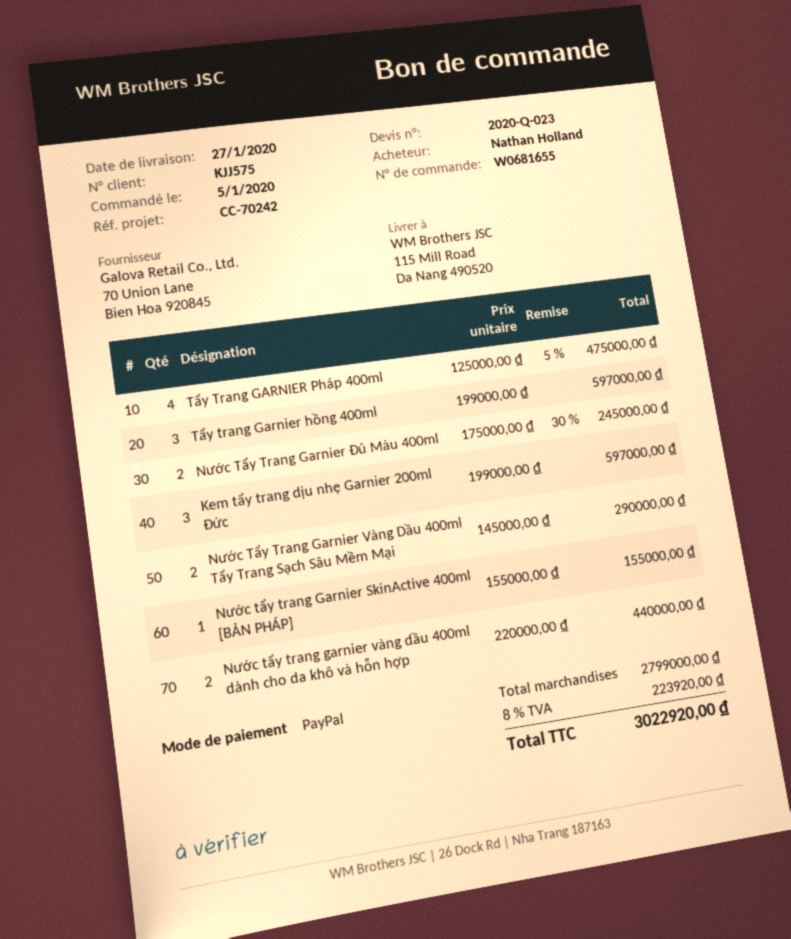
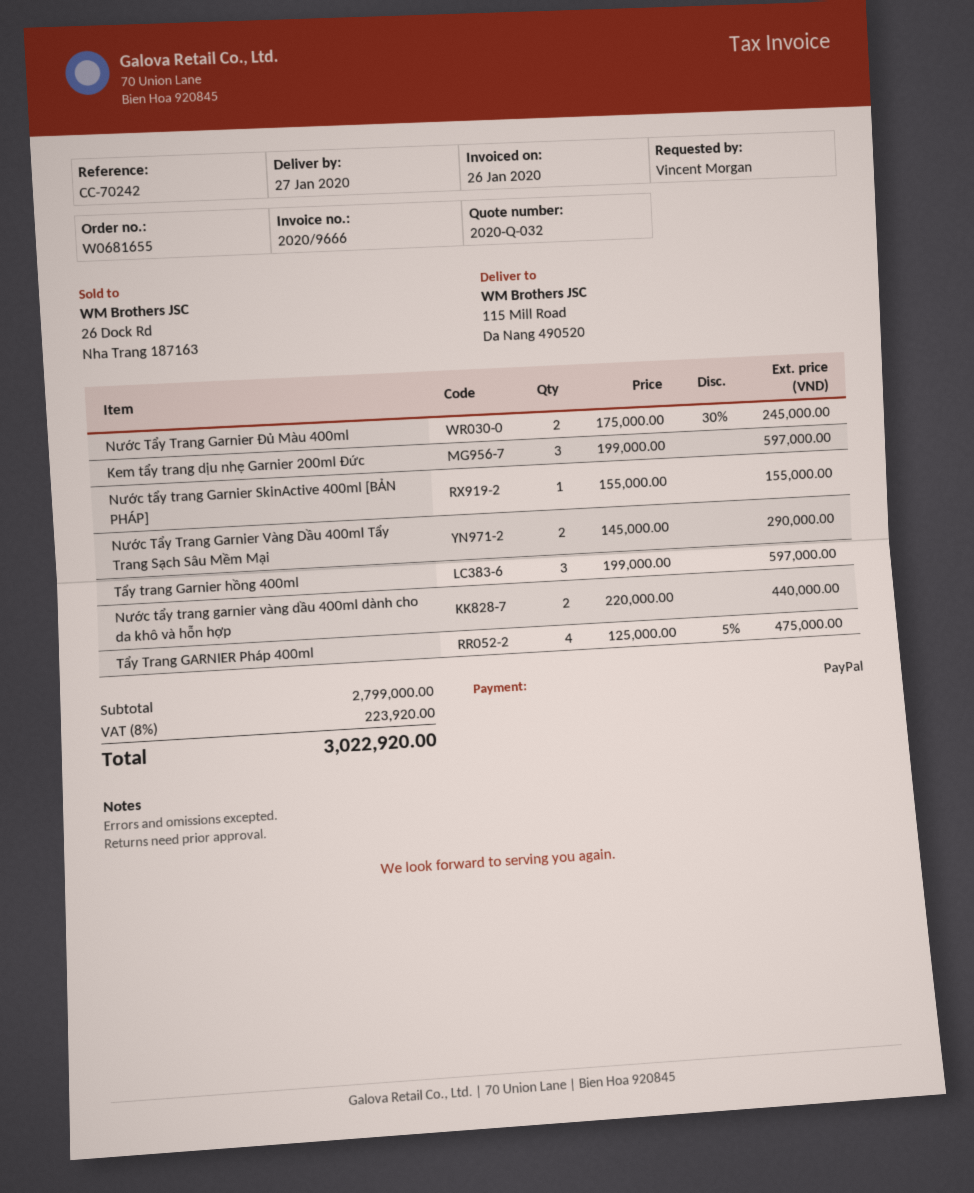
quote number: 2020-Q-023 -> 2020-Q-032
ordered by: Nathan Holland -> Vincent Morgan

